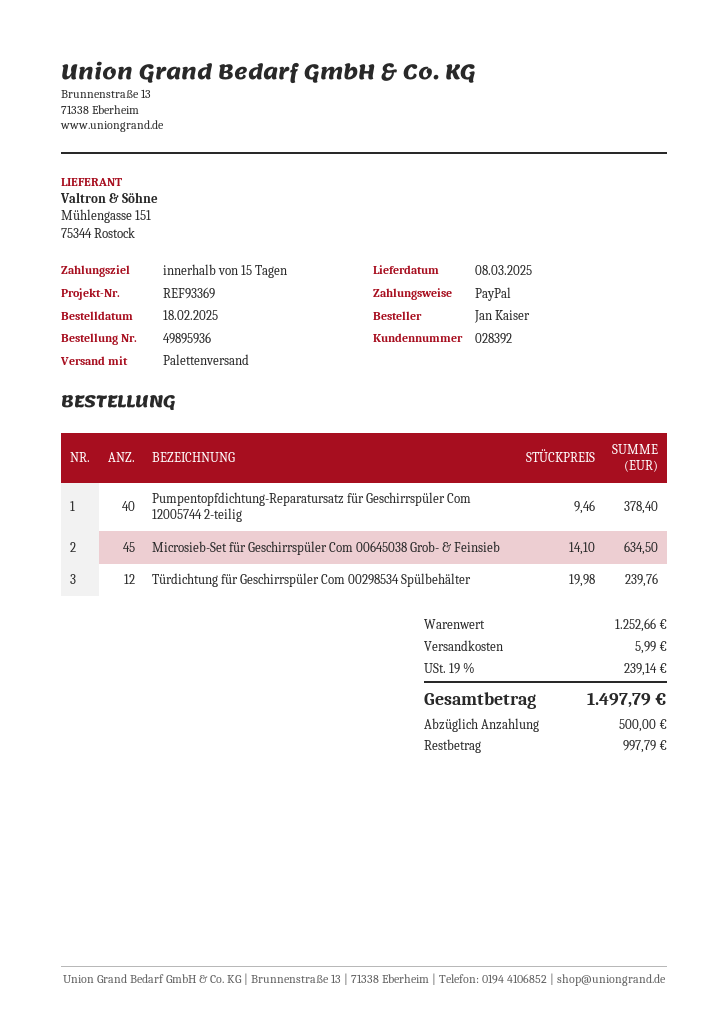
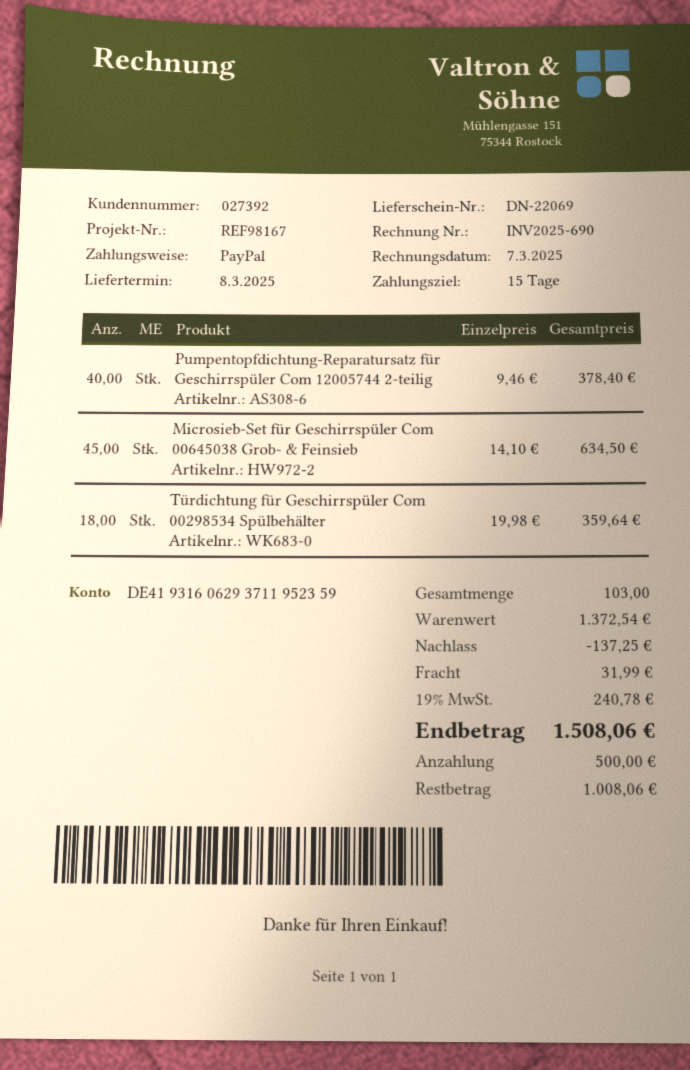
customer number: 028392 -> 027392
reference: REF93369 -> REF98167
Türdichtung für Geschirrspüler Com 00298534 Spülbehälter: 12 x 19.98 = 239.76 -> 18 x 19.98 = 359.64
subtotal: 1252.66 -> 1372.54
discount: none -> 137.25
shipping: 5.99 -> 31.99
tax: 19% = 239.14 -> 19% = 240.78
total: 1497.79 -> 1508.06
balance: 997.79 -> 1008.06

